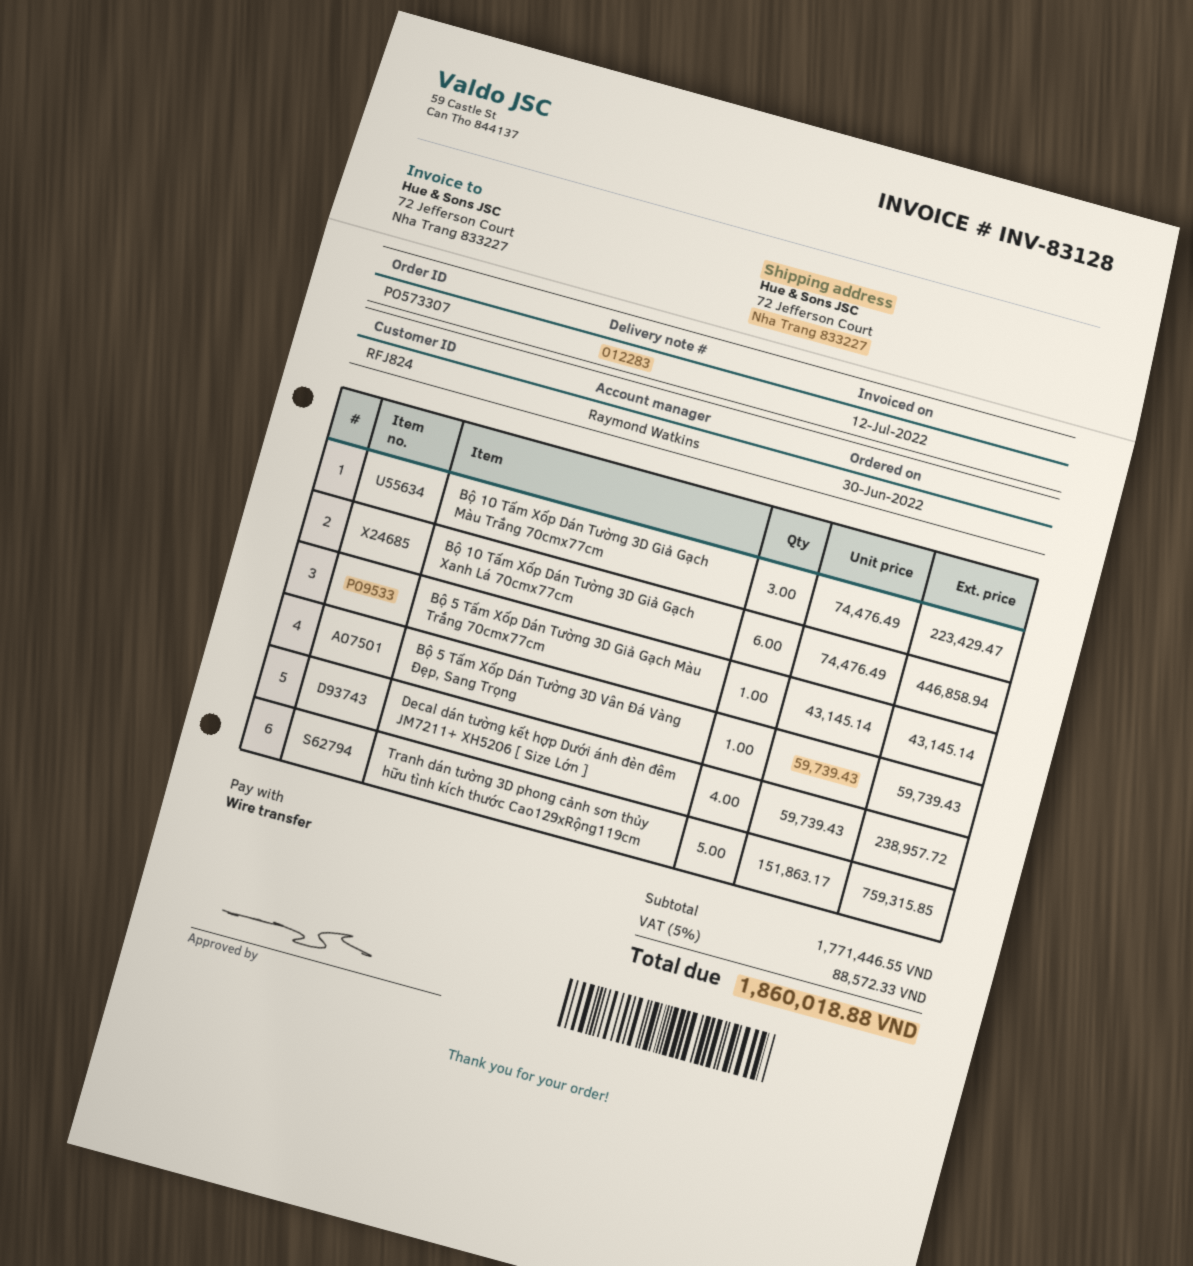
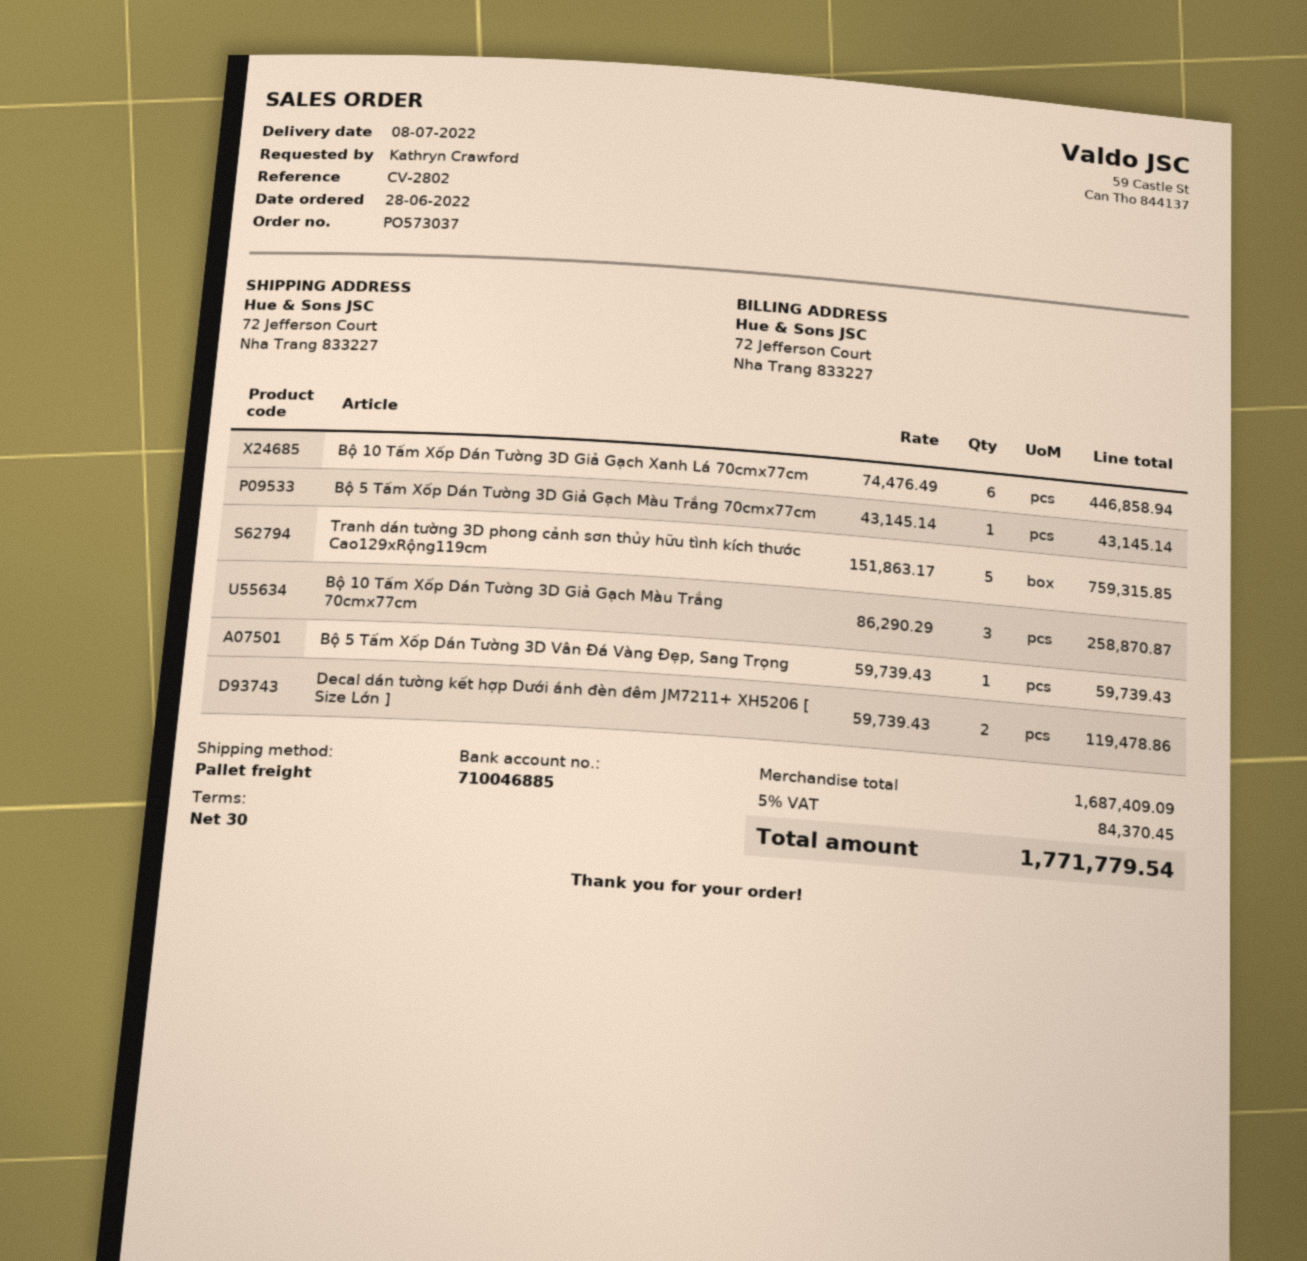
order number: PO573307 -> PO573037
order date: 2022-06-30 -> 2022-06-28
Bộ 10 Tấm Xốp Dán Tường 3D Giả Gạch Màu Trắng 70cmx77cm: 3 x 74476.49 = 223429.47 -> 3 x 86290.29 = 258870.87
Decal dán tường kết hợp Dưới ánh đèn đêm JM7211+ XH5206 [ Size Lớn ]: 4 x 59739.43 = 238957.72 -> 2 x 59739.43 = 119478.86
subtotal: 1771446.55 -> 1687409.09
tax: 5% = 88572.33 -> 5% = 84370.45
total: 1860018.88 -> 1771779.54

